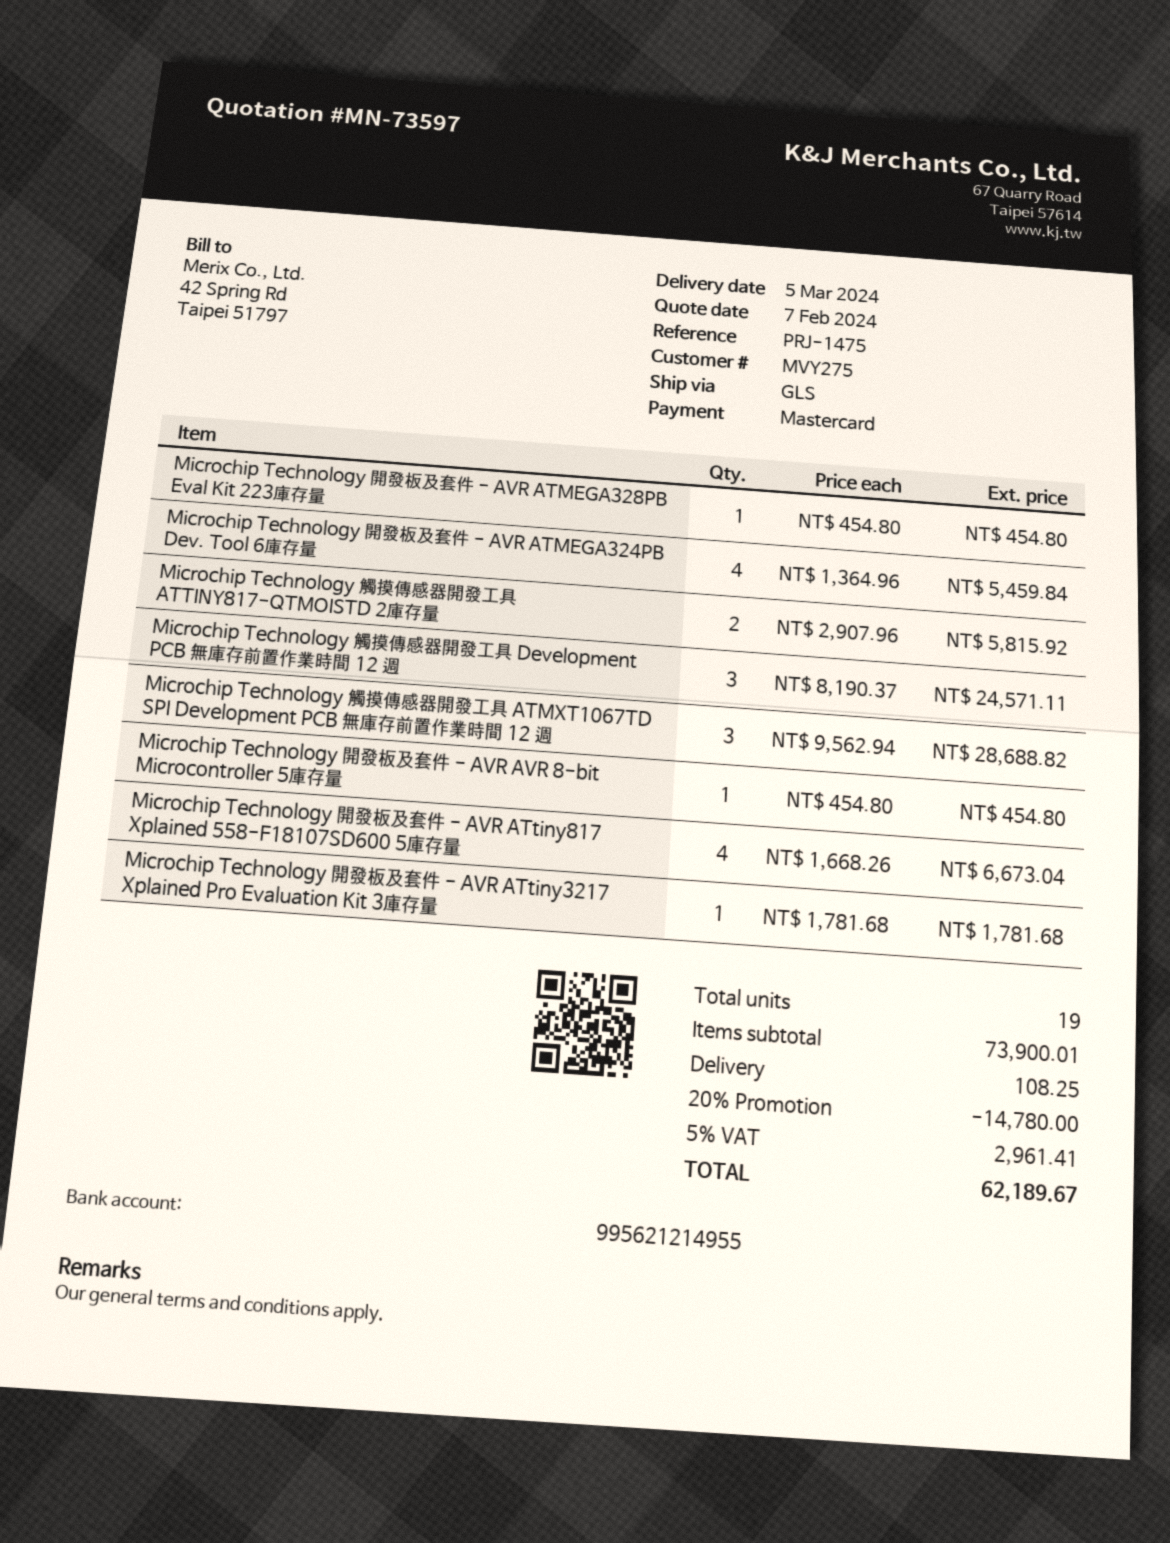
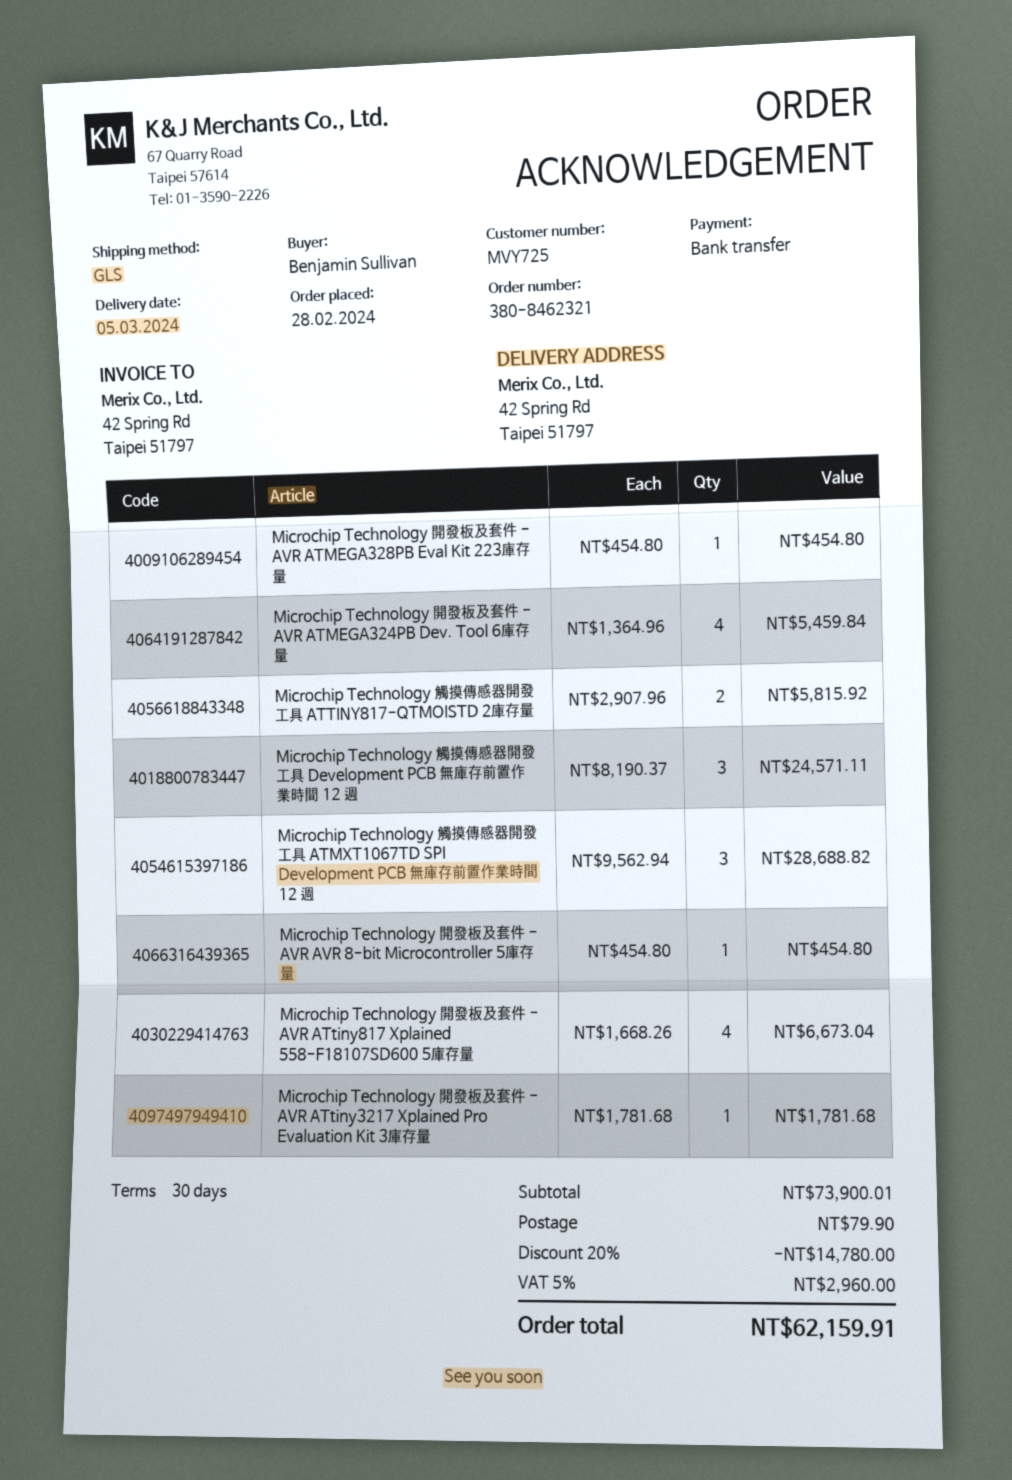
customer number: MVY275 -> MVY725
payment method: Mastercard -> bank transfer
shipping: 108.25 -> 79.90
tax: 5% = 2961.41 -> 5% = 2960.00
total: 62189.67 -> 62159.91

